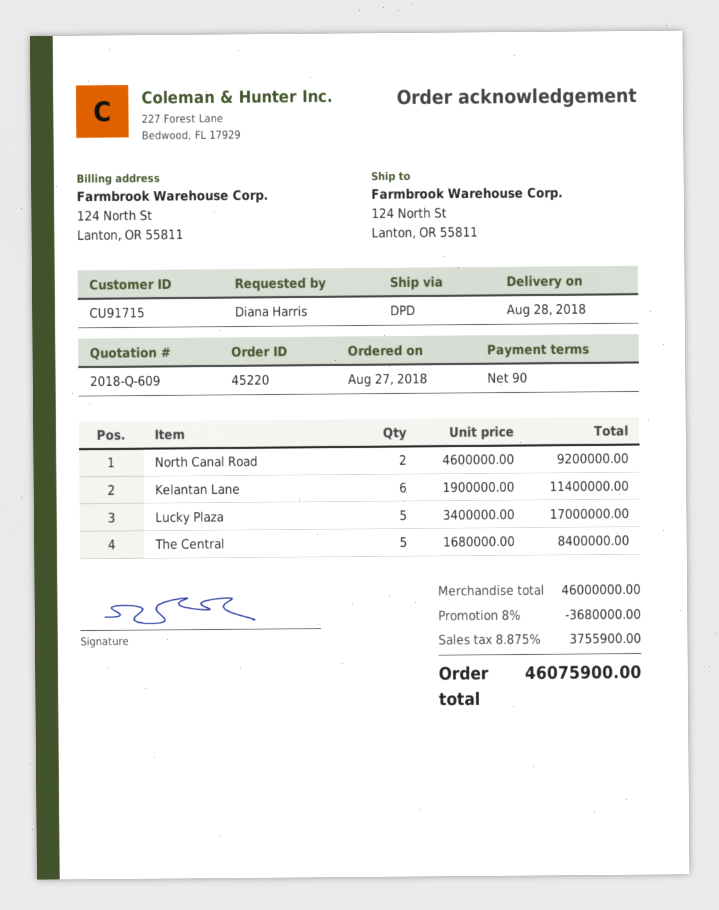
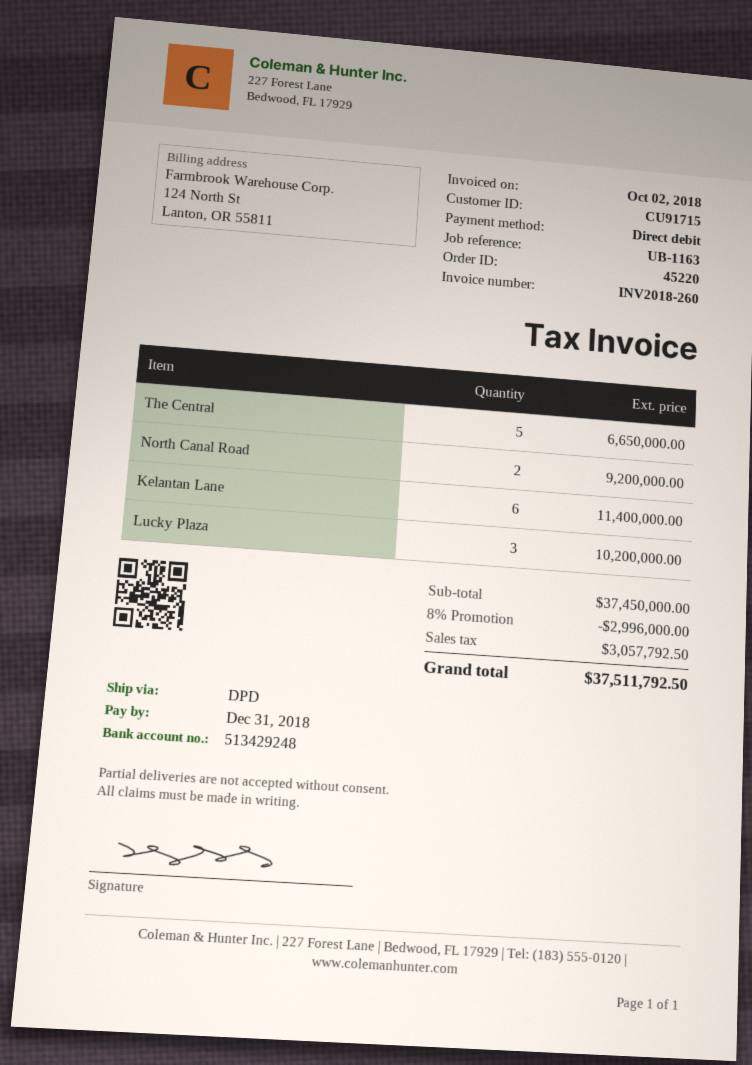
Lucky Plaza: 5 for 17000000.00 -> 3 for 10200000.00
The Central: 5 for 8400000.00 -> 5 for 6650000.00
subtotal: 46000000.00 -> 37450000.00
discount: 8% = 3680000.00 -> 8% = 2996000.00
tax: 3755900.00 -> 3057792.50
total: 46075900.00 -> 37511792.50

